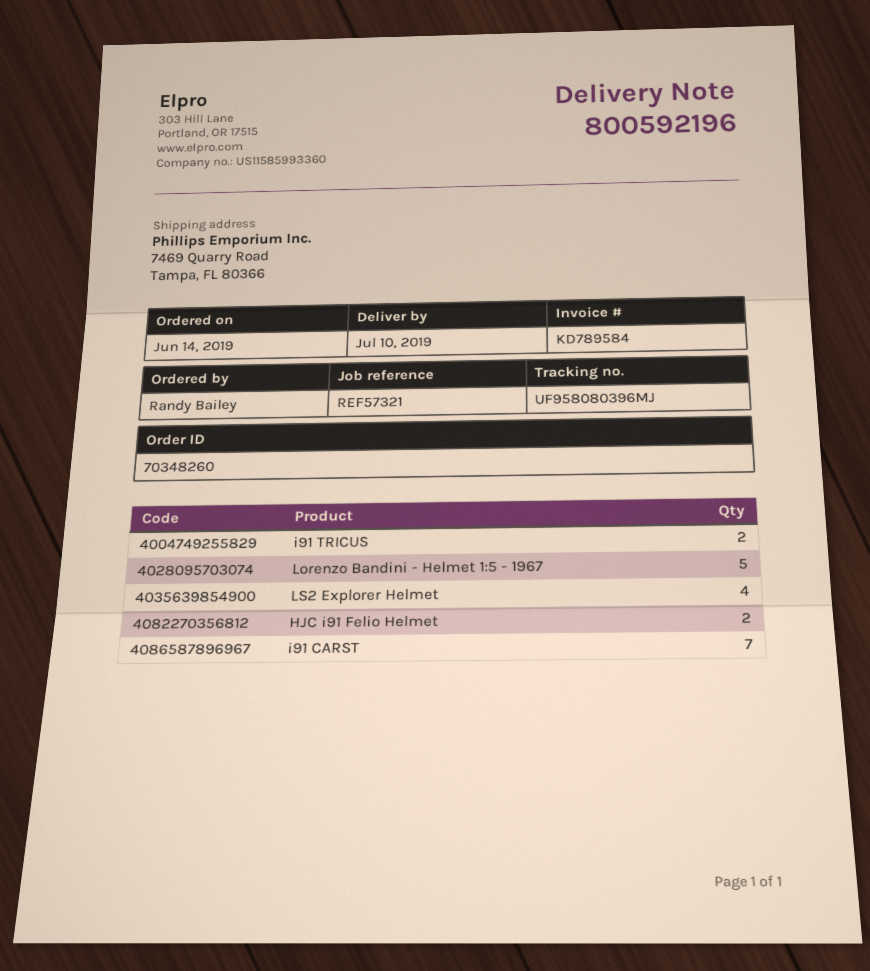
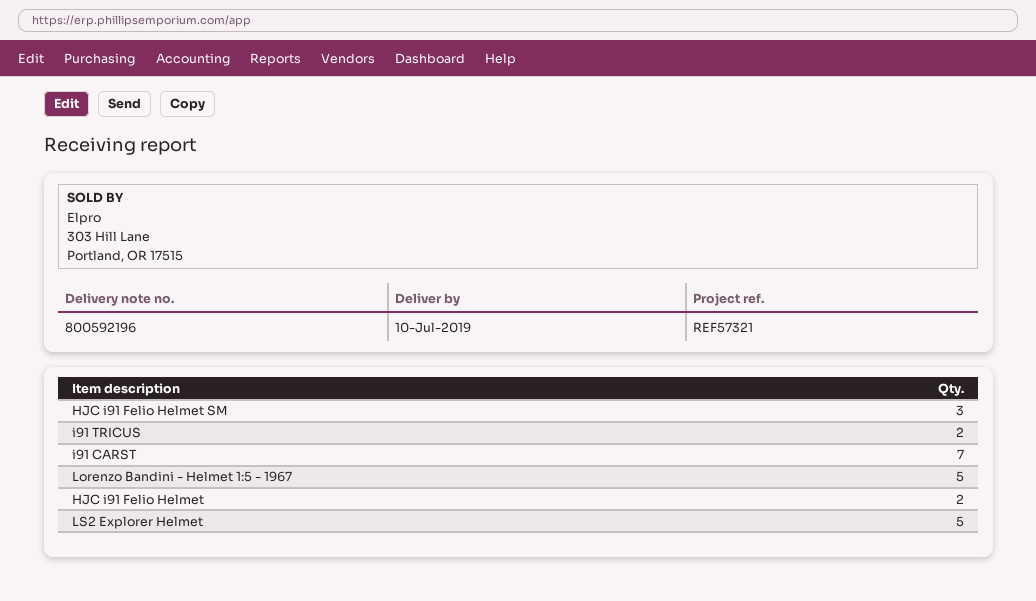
LS2 Explorer Helmet: 4 -> 5
HJC i91 Felio Helmet SM: none -> 3

